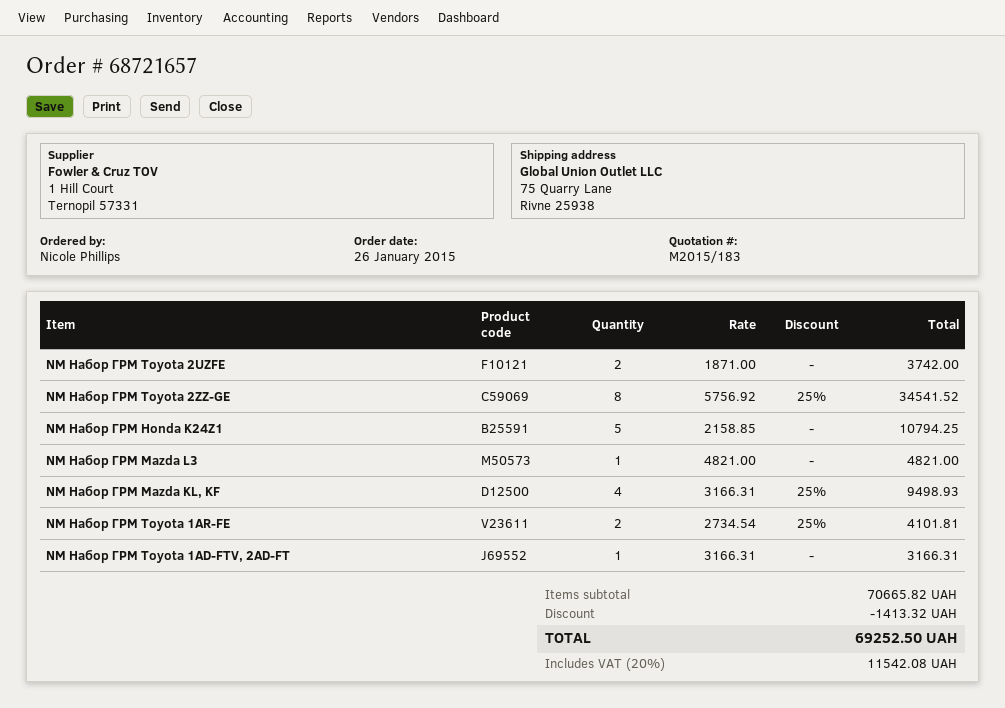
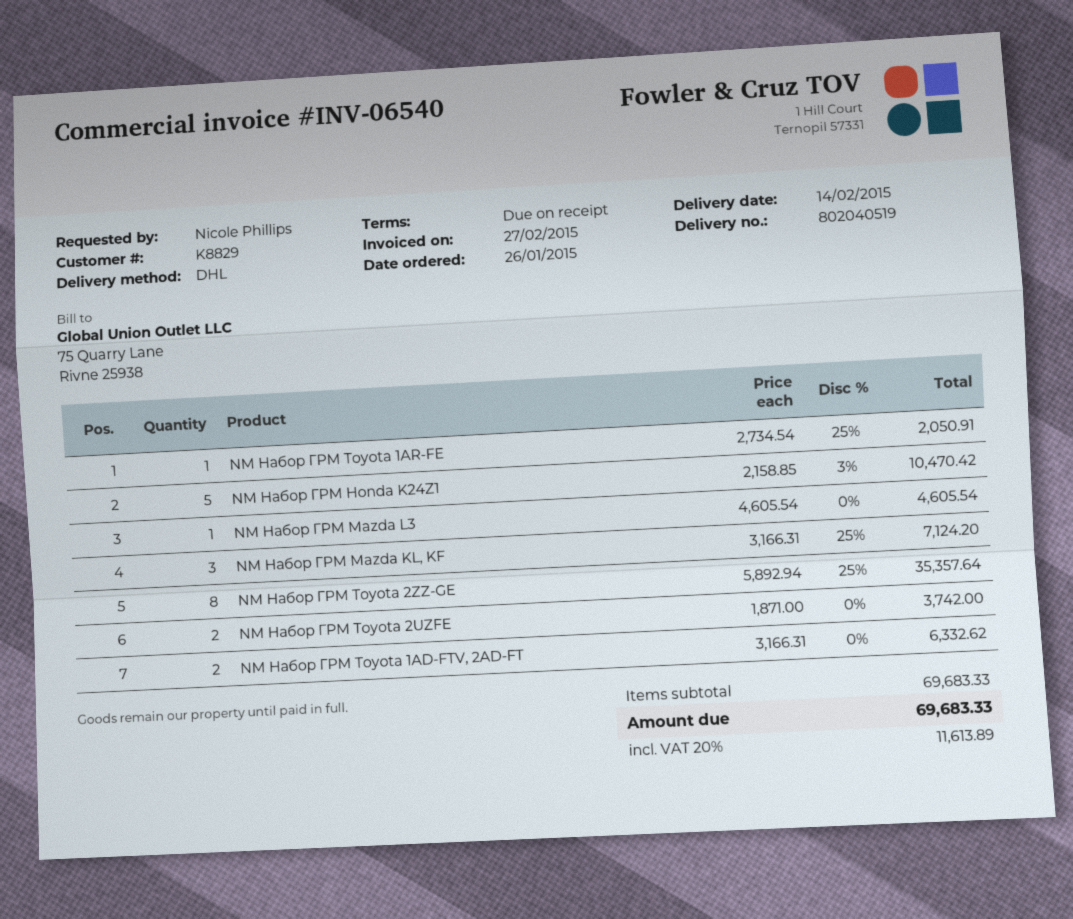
NM Набор ГРМ Toyota 2ZZ-GE: 8 x 5756.92 - 25% = 34541.52 -> 8 x 5892.94 - 25% = 35357.64
NM Набор ГРМ Honda K24Z1: 5 x 2158.85 = 10794.25 -> 5 x 2158.85 - 3% = 10470.42
NM Набор ГРМ Mazda L3: 1 x 4821.00 = 4821.00 -> 1 x 4605.54 = 4605.54
NM Набор ГРМ Mazda KL, KF: 4 x 3166.31 - 25% = 9498.93 -> 3 x 3166.31 - 25% = 7124.20
NM Набор ГРМ Toyota 1AR-FE: 2 x 2734.54 - 25% = 4101.81 -> 1 x 2734.54 - 25% = 2050.91
NM Набор ГРМ Toyota 1AD-FTV, 2AD-FT: 1 x 3166.31 = 3166.31 -> 2 x 3166.31 = 6332.62
subtotal: 70665.82 -> 69683.33
discount: 1413.32 -> none
tax: 20% = 11542.08 -> 20% = 11613.89
total: 69252.50 -> 69683.33

